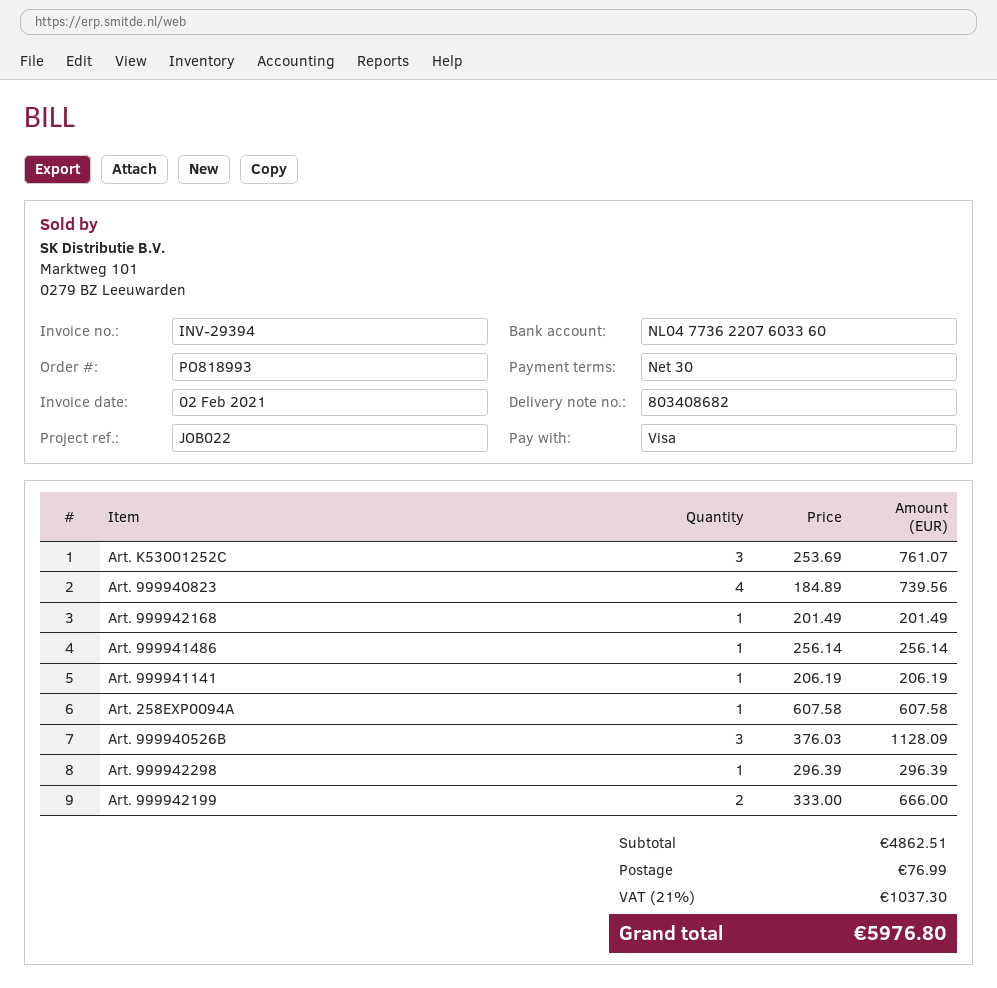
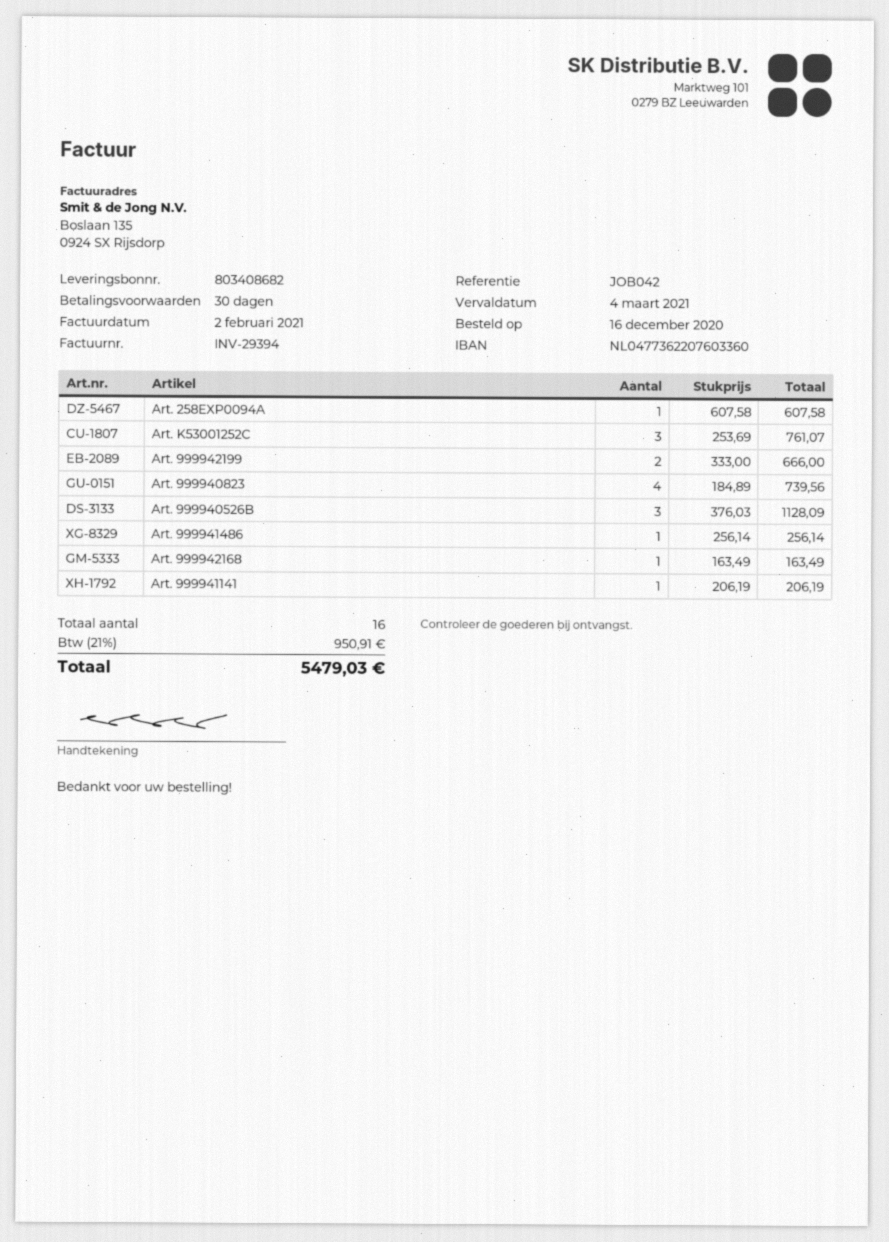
reference: JOB022 -> JOB042
Art. 999942168: 1 x 201.49 = 201.49 -> 1 x 163.49 = 163.49
Art. 999942298: 1 x 296.39 = 296.39 -> none
shipping: 76.99 -> none
tax: 21% = 1037.30 -> 21% = 950.91
total: 5976.80 -> 5479.03

